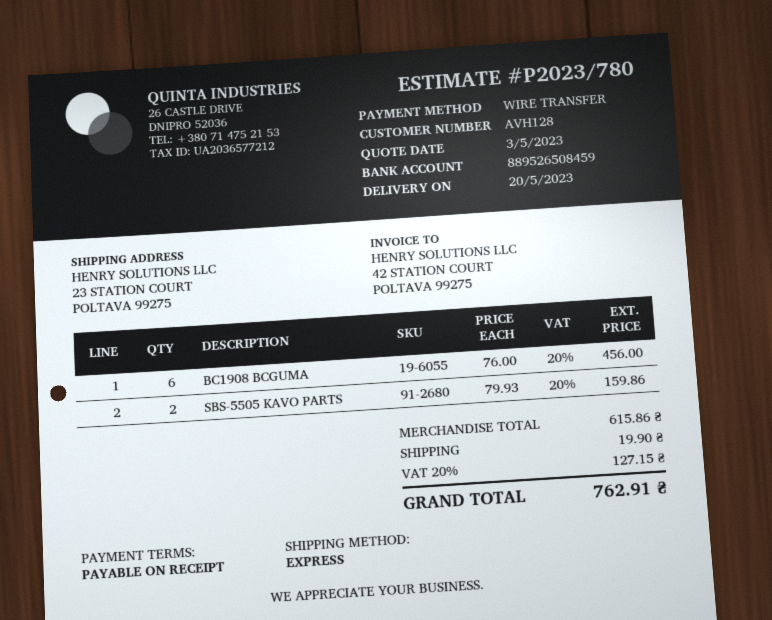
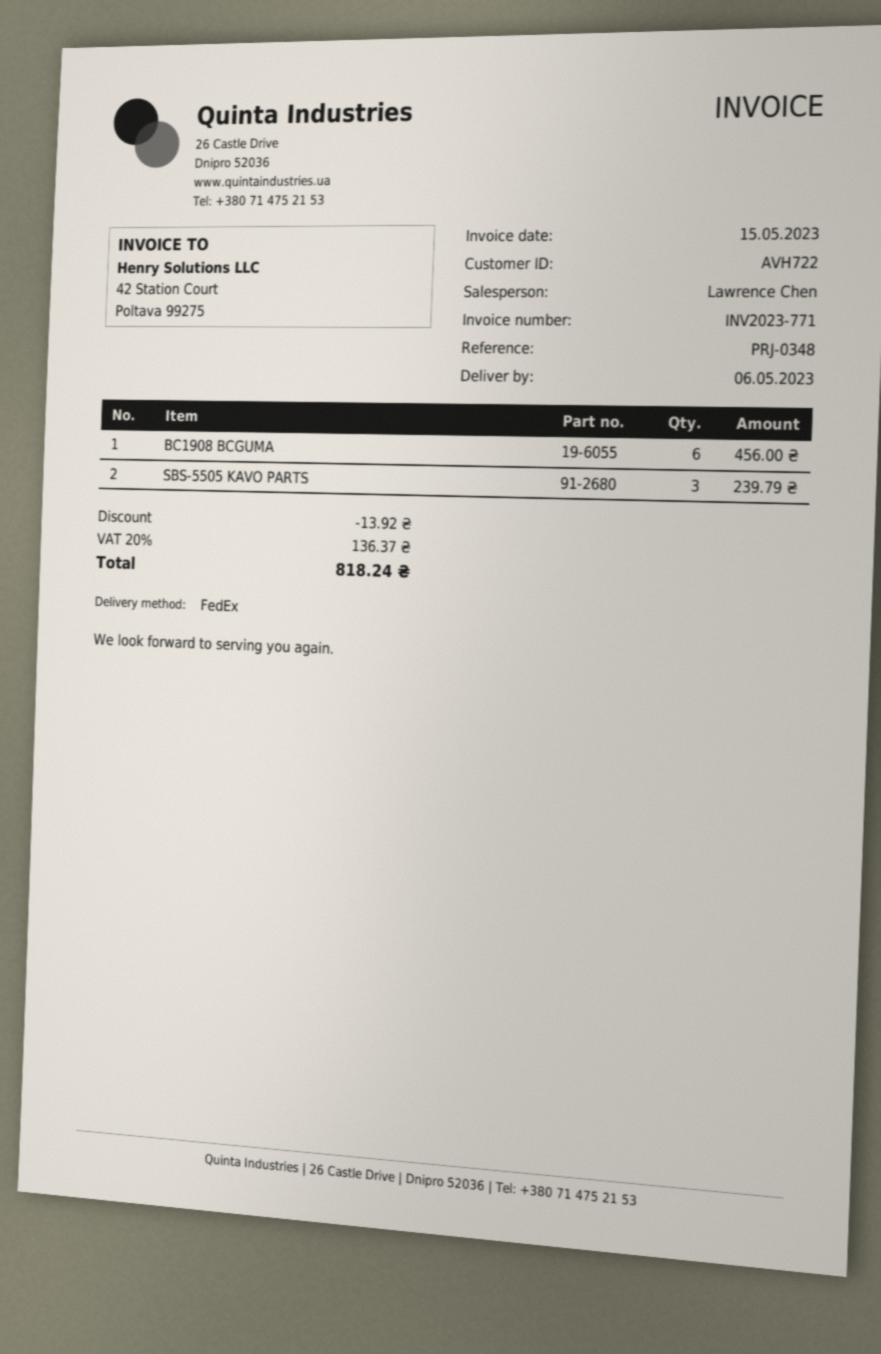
delivery date: 2023-05-20 -> 2023-05-06
customer number: AVH128 -> AVH722
shipping method: express -> FedEx
SBS-5505 KAVO PARTS: 2 for 159.86 -> 3 for 239.79
discount: none -> 13.92
shipping: 19.90 -> none
tax: 20% = 127.15 -> 20% = 136.37
total: 762.91 -> 818.24

